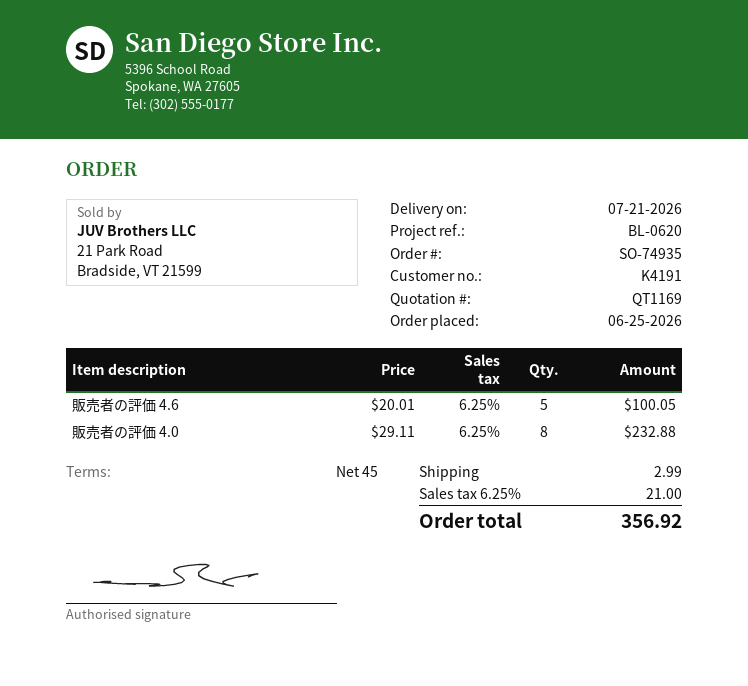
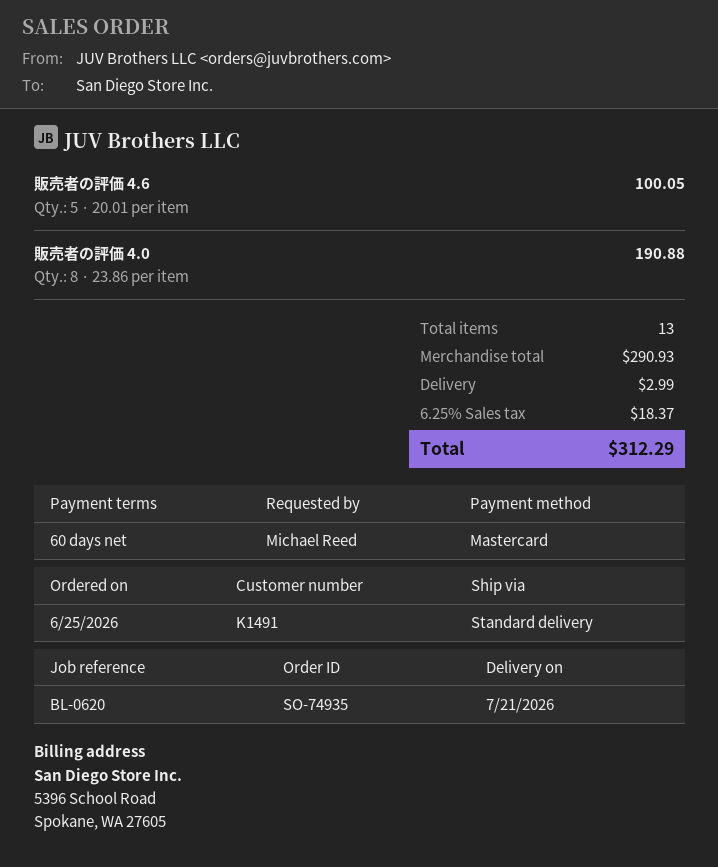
payment terms: 45 days -> 60 days
customer number: K4191 -> K1491
販売者の評価 4.0: 8 x 29.11 = 232.88 -> 8 x 23.86 = 190.88
tax: 6.25% = 21.00 -> 6.25% = 18.37
total: 356.92 -> 312.29

